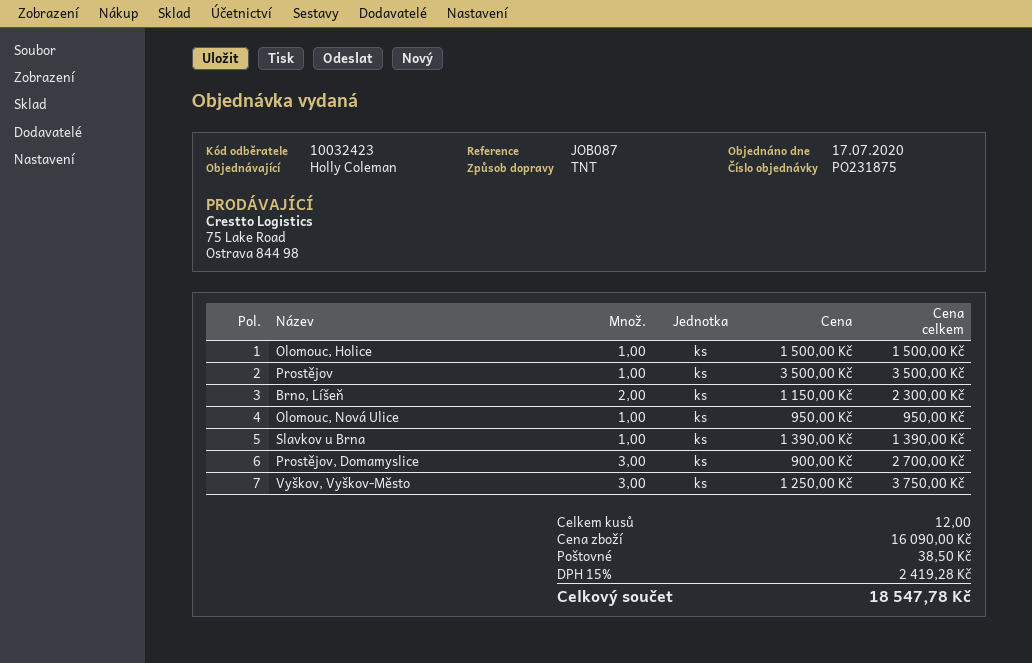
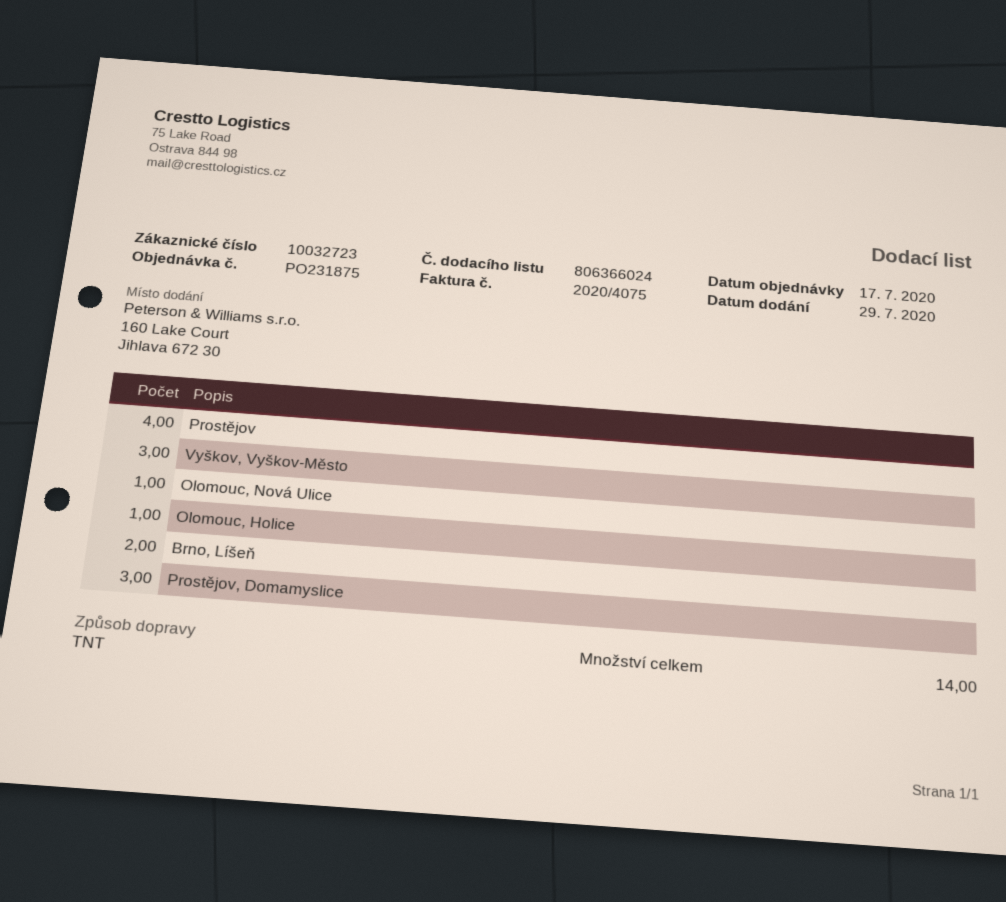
customer number: 10032423 -> 10032723
Prostějov: 1 -> 4
Slavkov u Brna: 1 -> none
total quantity: 12 -> 14

